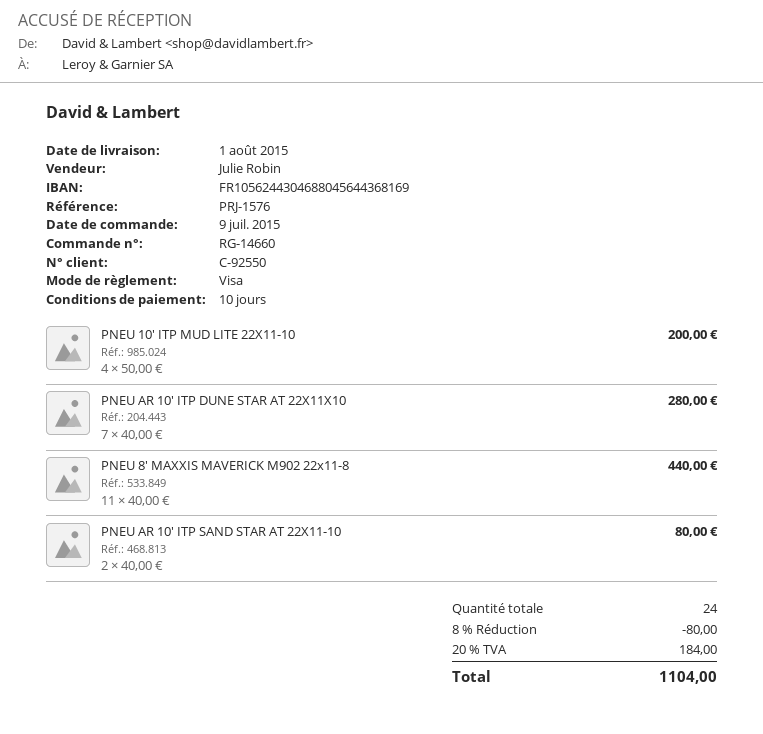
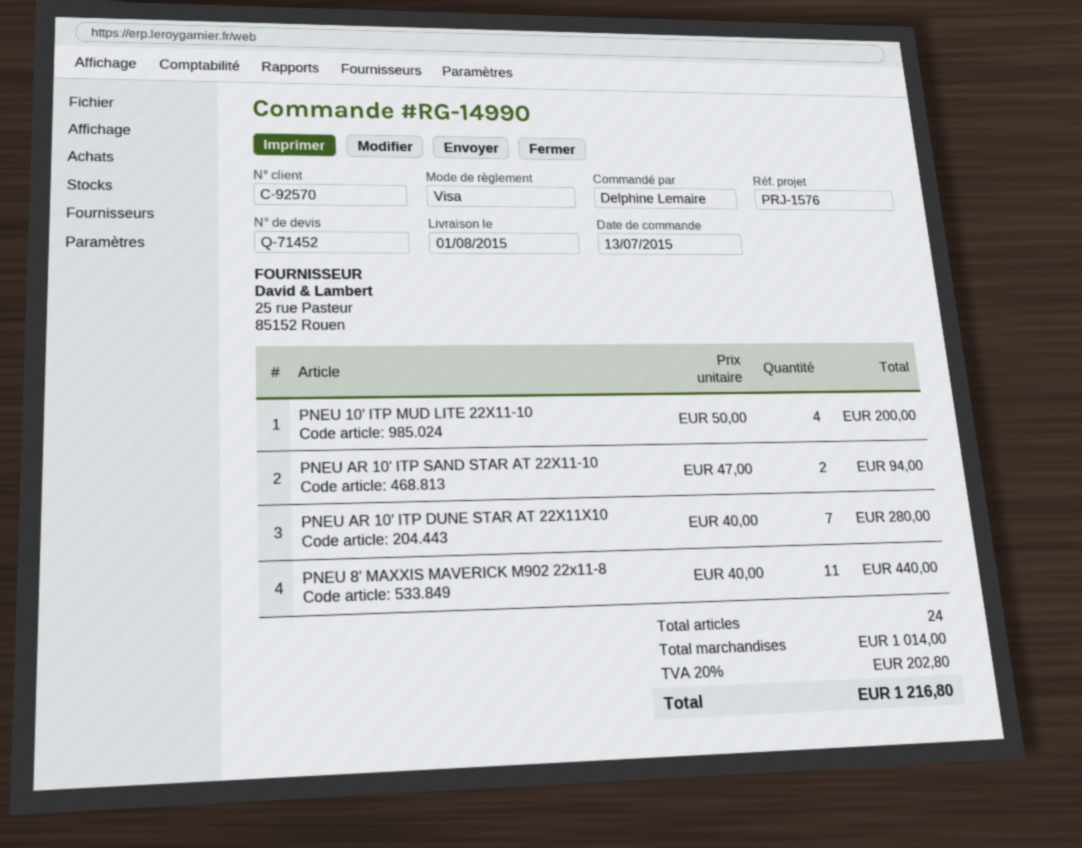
order number: RG-14660 -> RG-14990
order date: 2015-07-09 -> 2015-07-13
customer number: C-92550 -> C-92570
PNEU AR 10' ITP SAND STAR AT 22X11-10: 2 x 40.00 = 80.00 -> 2 x 47.00 = 94.00
discount: 8% = 80.00 -> none
tax: 20% = 184.00 -> 20% = 202.80
total: 1104.00 -> 1216.80

